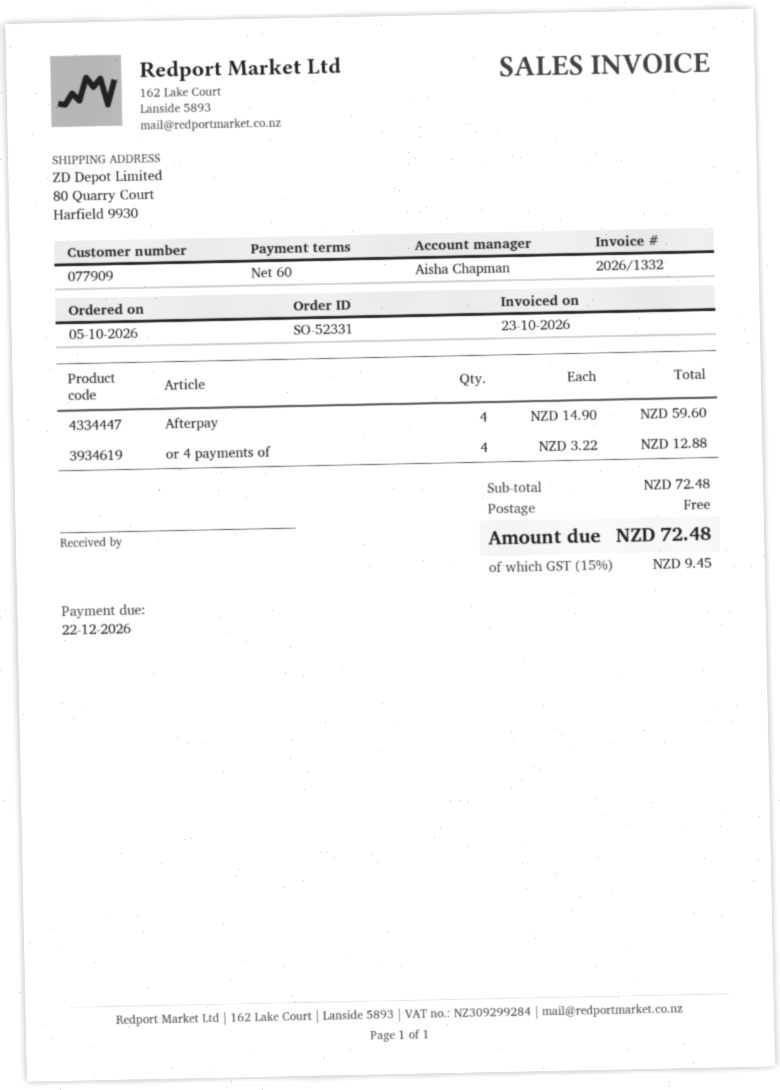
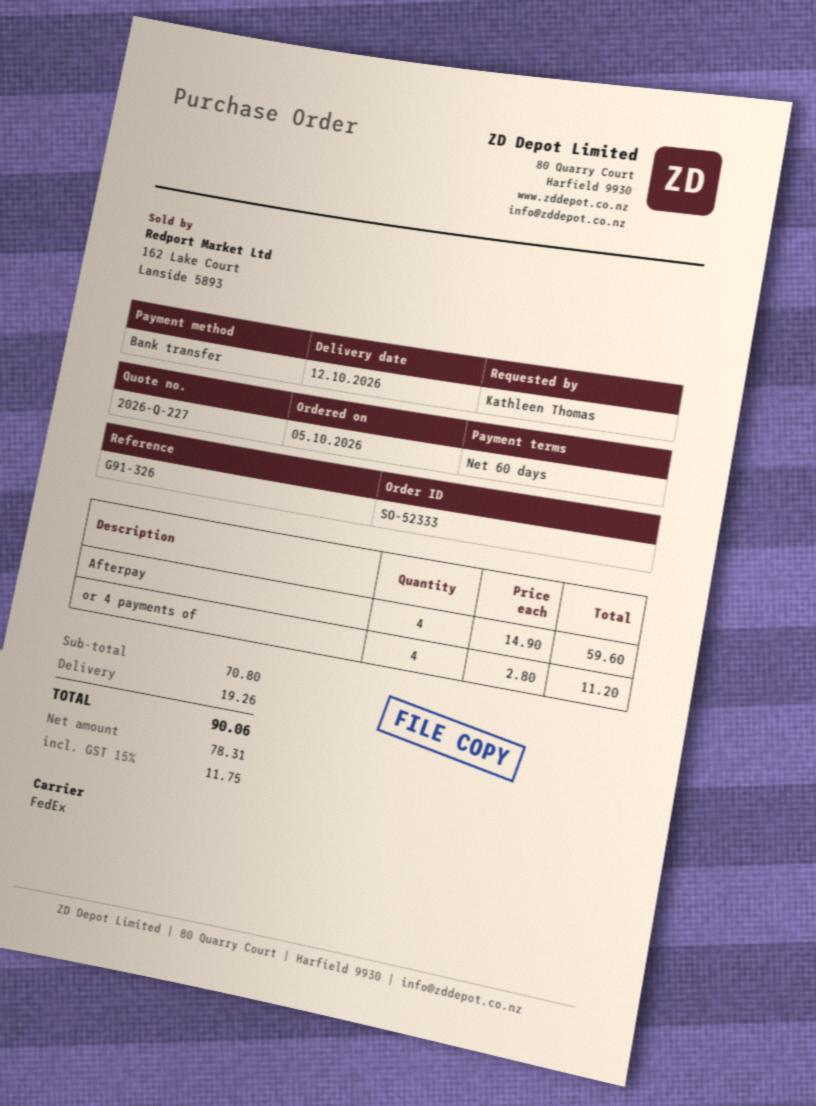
order number: SO-52331 -> SO-52333
or 4 payments of: 4 x 3.22 = 12.88 -> 4 x 2.80 = 11.20
subtotal: 72.48 -> 70.80
shipping: 0.00 -> 19.26
tax: 15% = 9.45 -> 15% = 11.75
total: 72.48 -> 90.06

